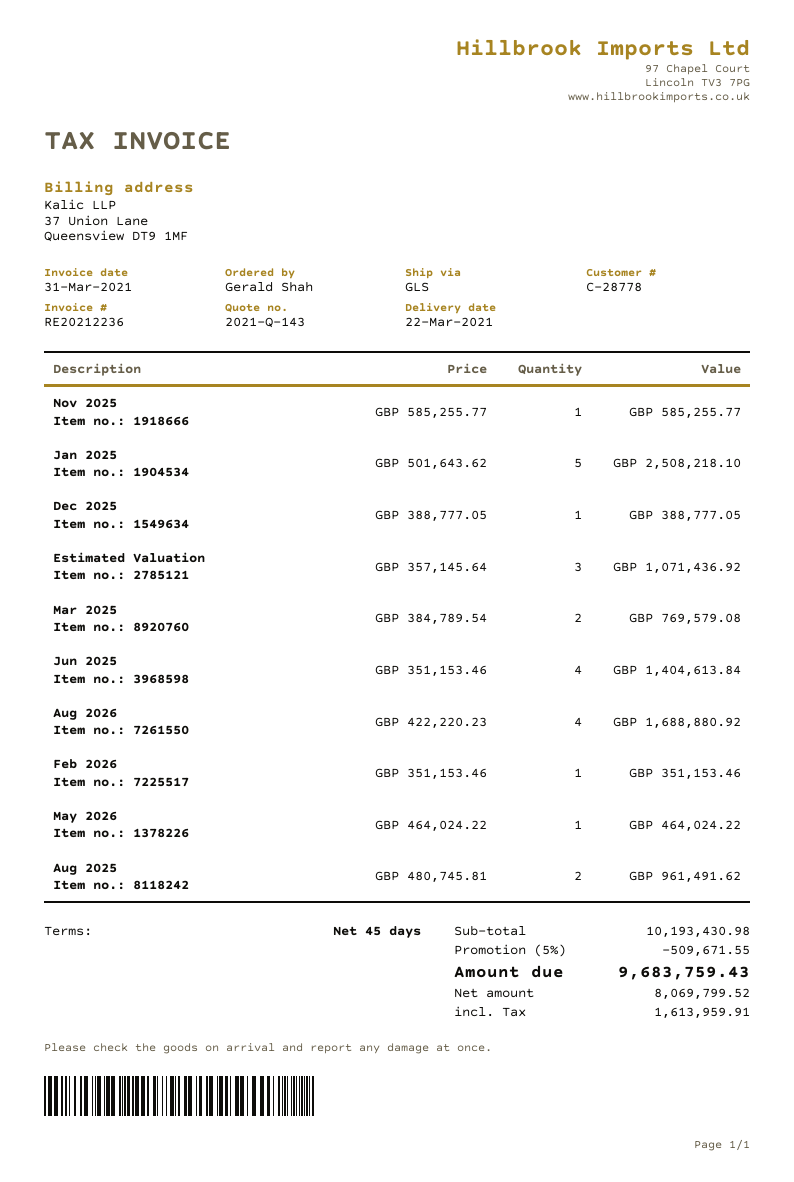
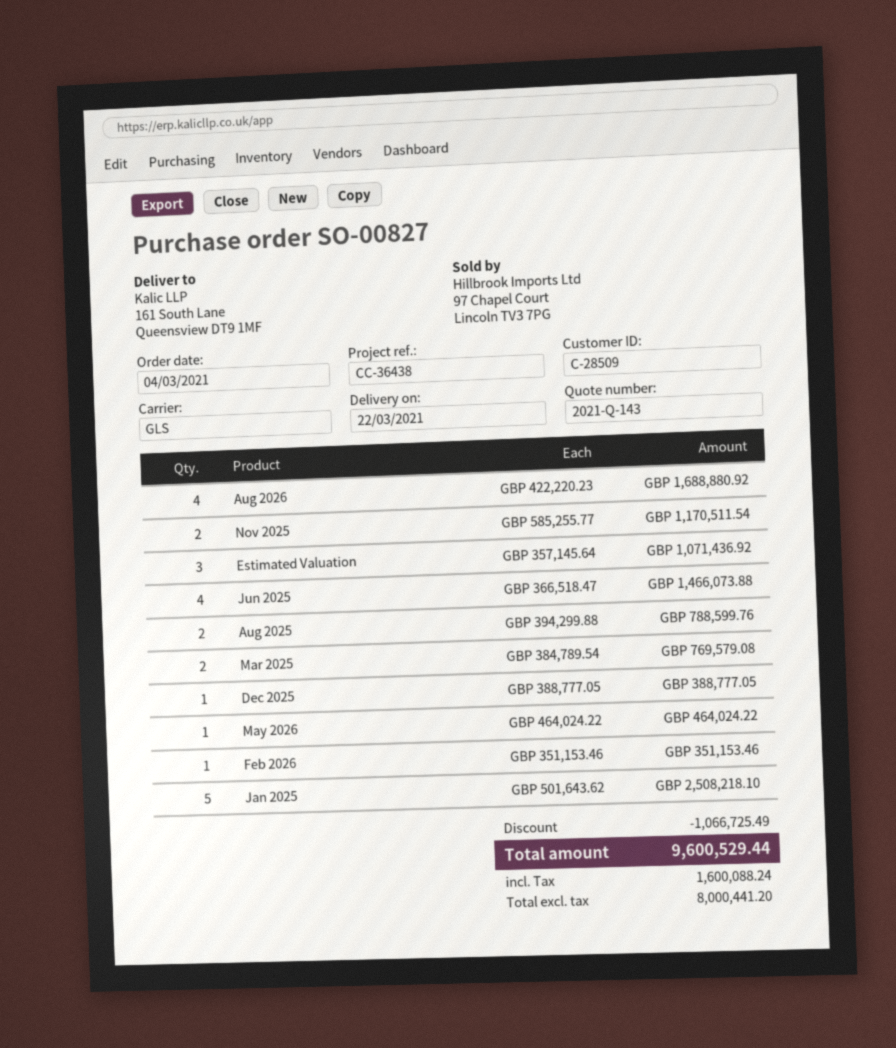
customer number: C-28778 -> C-28509
Nov 2025: 1 x 585255.77 = 585255.77 -> 2 x 585255.77 = 1170511.54
Jun 2025: 4 x 351153.46 = 1404613.84 -> 4 x 366518.47 = 1466073.88
Aug 2025: 2 x 480745.81 = 961491.62 -> 2 x 394299.88 = 788599.76
discount: 509671.55 -> 1066725.49
net: 8069799.52 -> 8000441.20
tax: 1613959.91 -> 1600088.24
total: 9683759.43 -> 9600529.44

